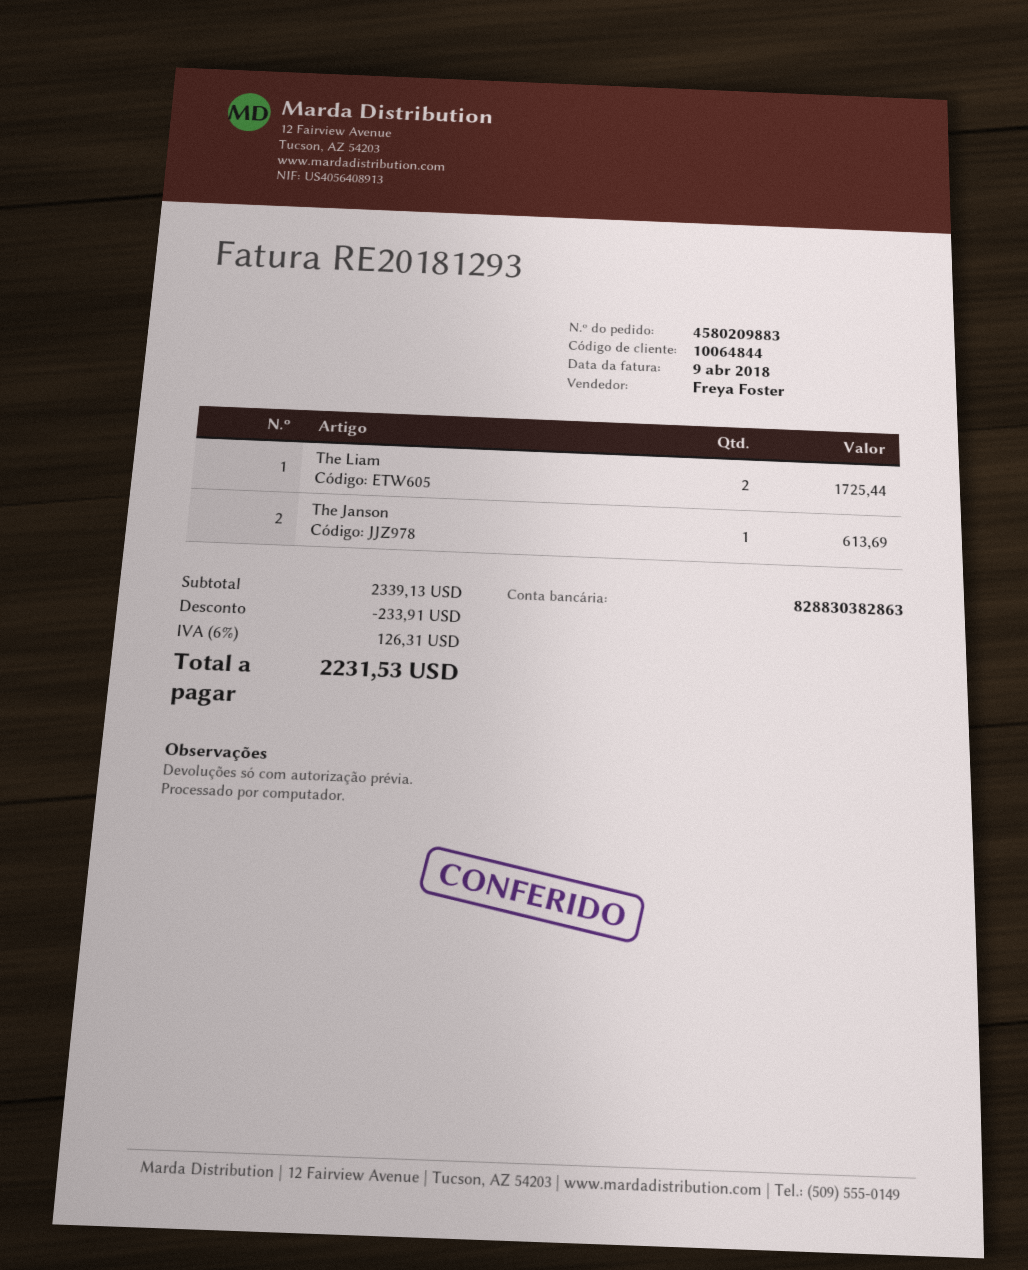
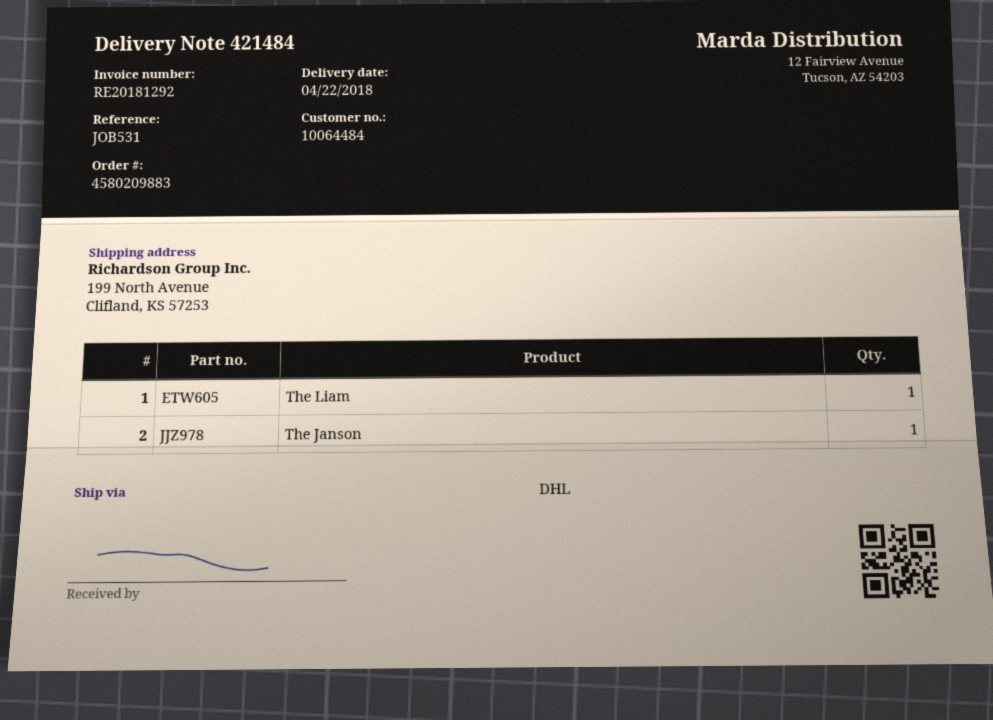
invoice number: RE20181293 -> RE20181292
customer number: 10064844 -> 10064484
The Liam: 2 -> 1

